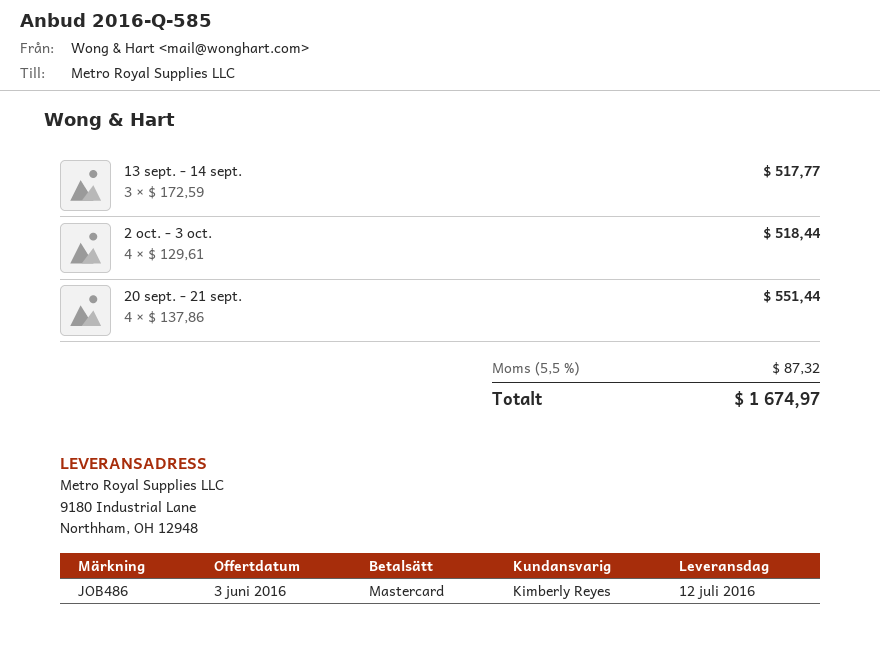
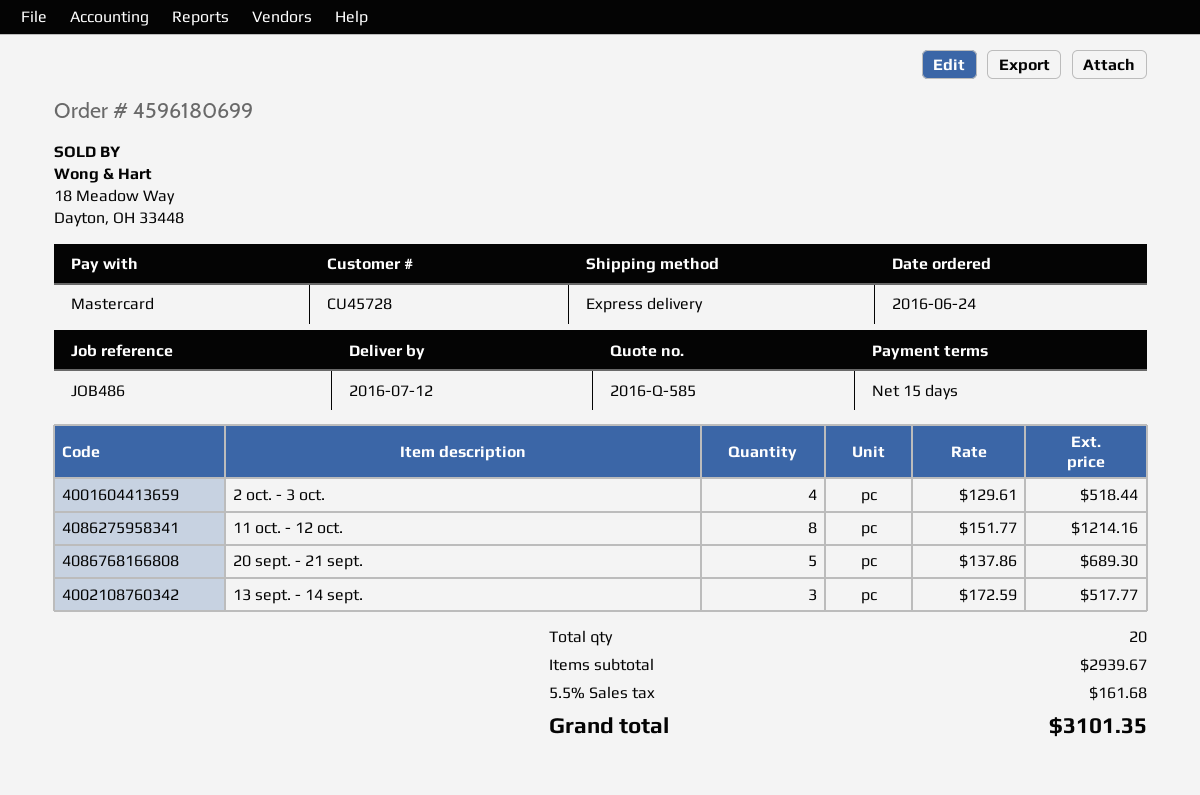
20 sept. - 21 sept.: 4 x 137.86 = 551.44 -> 5 x 137.86 = 689.30
11 oct. - 12 oct.: none -> 8 x 151.77 = 1214.16
tax: 5.5% = 87.32 -> 5.5% = 161.68
total: 1674.97 -> 3101.35

